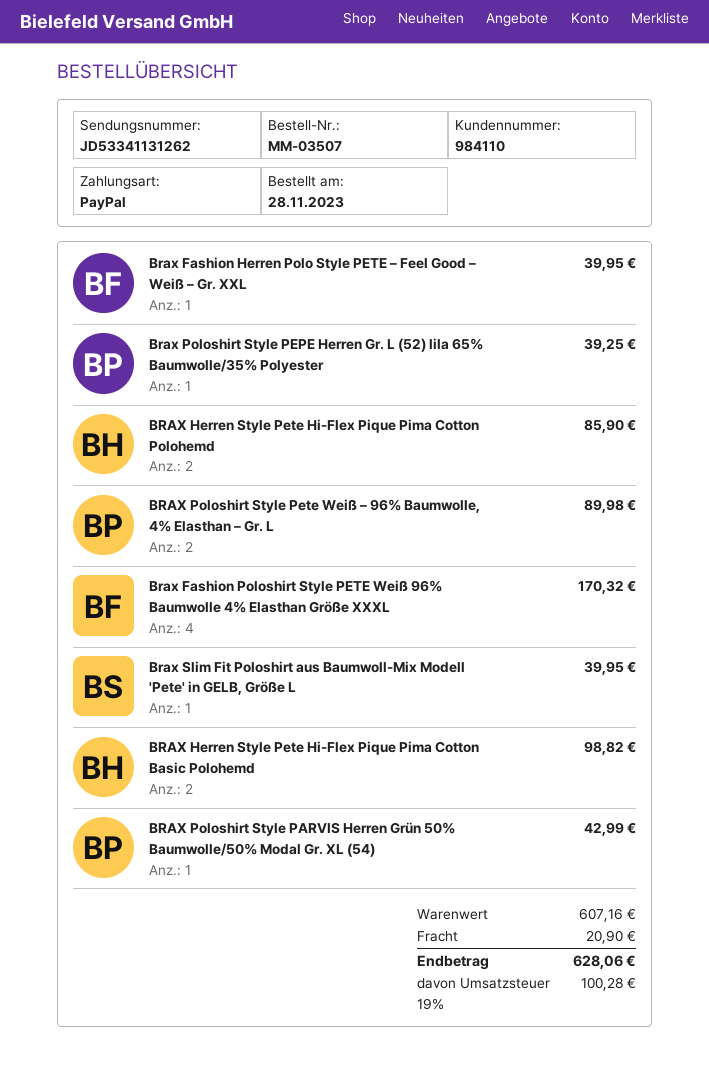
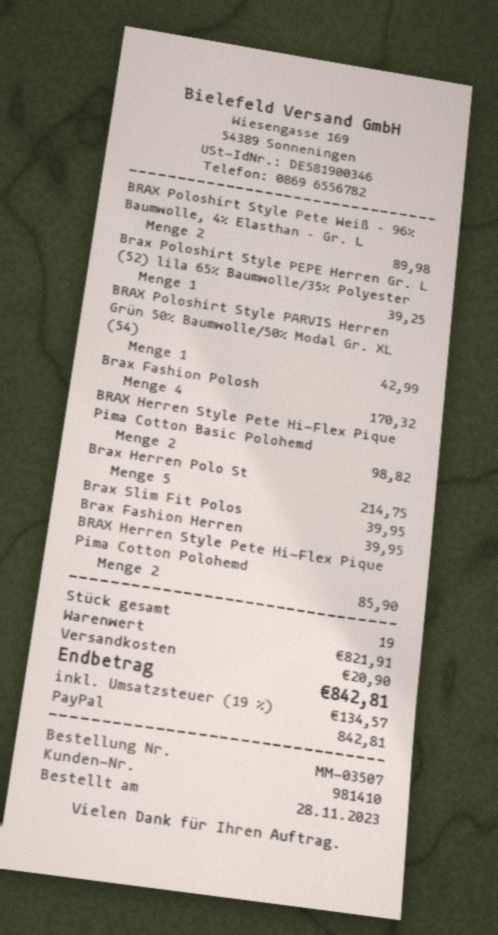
customer number: 984110 -> 981410
Brax Herren Polo St: none -> 5 for 214.75
subtotal: 607.16 -> 821.91
tax: 19% = 100.28 -> 19% = 134.57
total: 628.06 -> 842.81

